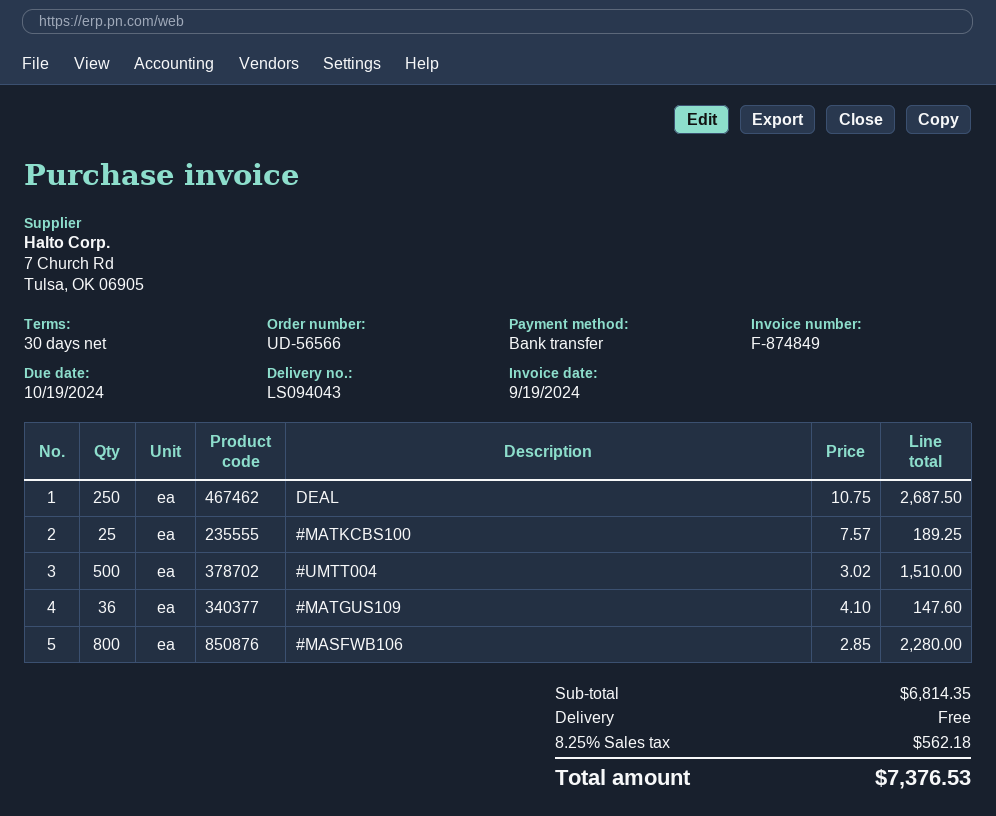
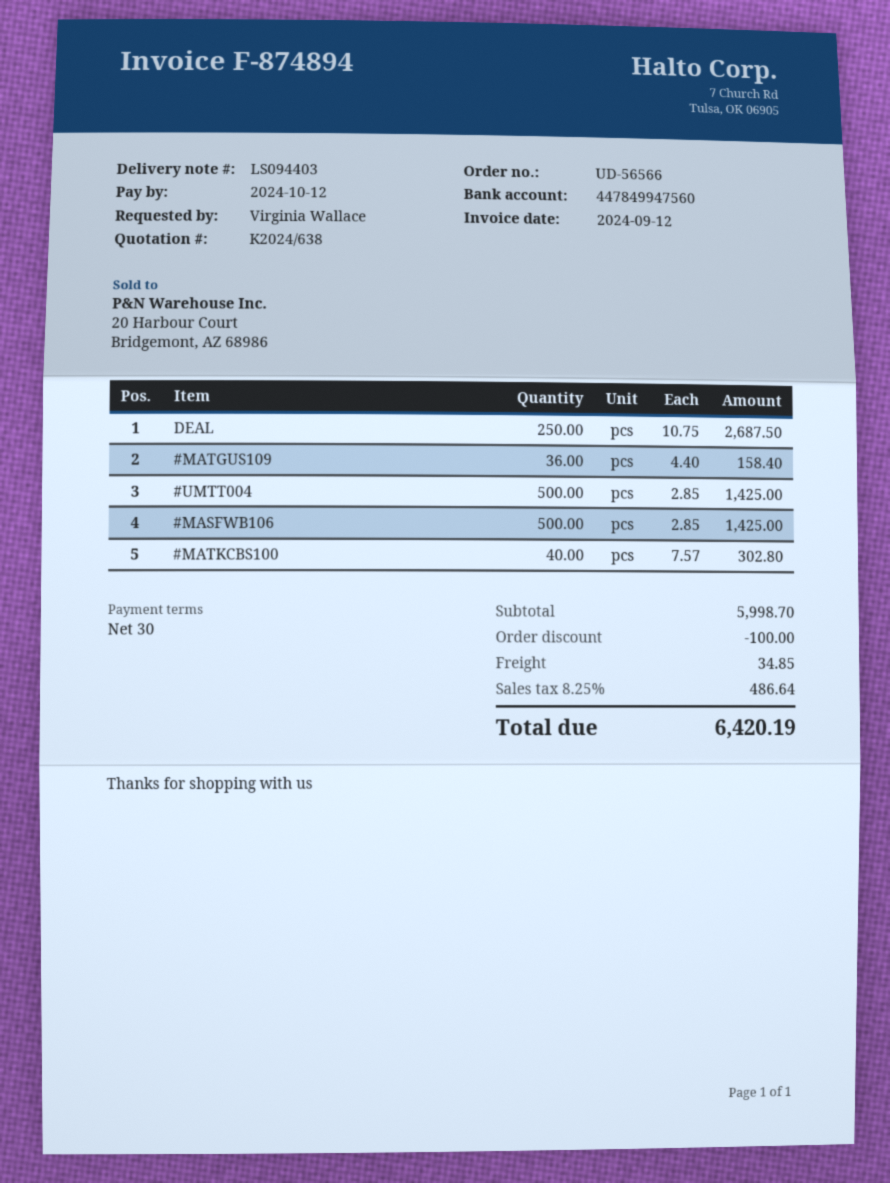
delivery note number: LS094043 -> LS094403
invoice number: F-874849 -> F-874894
invoice date: 2024-09-19 -> 2024-09-12
due date: 2024-10-19 -> 2024-10-12
#MATKCBS100: 25 x 7.57 = 189.25 -> 40 x 7.57 = 302.80
#UMTT004: 500 x 3.02 = 1510.00 -> 500 x 2.85 = 1425.00
#MATGUS109: 36 x 4.10 = 147.60 -> 36 x 4.40 = 158.40
#MASFWB106: 800 x 2.85 = 2280.00 -> 500 x 2.85 = 1425.00
subtotal: 6814.35 -> 5998.70
discount: none -> 100.00
shipping: 0.00 -> 34.85
tax: 8.25% = 562.18 -> 8.25% = 486.64
total: 7376.53 -> 6420.19

